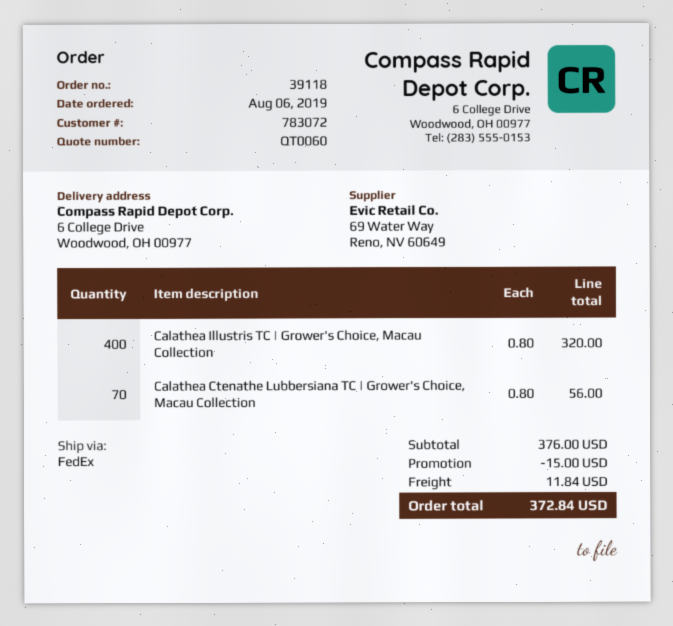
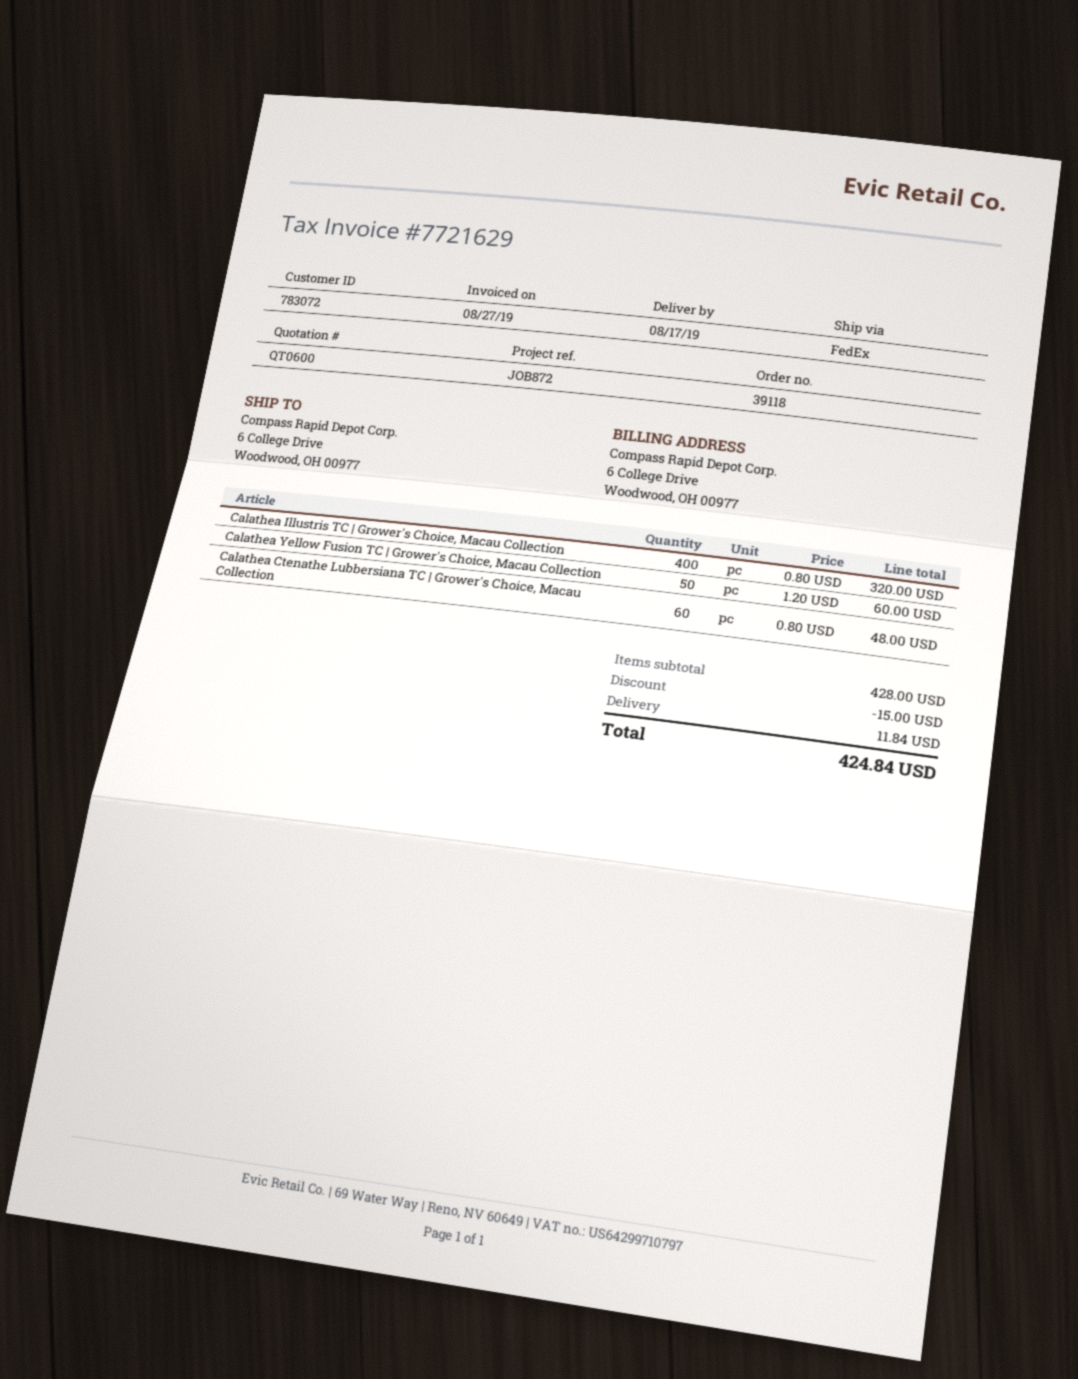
quote number: QT0060 -> QT0600
Calathea Ctenathe Lubbersiana TC | Grower's Choice, Macau Collection: 70 x 0.80 = 56.00 -> 60 x 0.80 = 48.00
Calathea Yellow Fusion TC | Grower's Choice, Macau Collection: none -> 50 x 1.20 = 60.00
subtotal: 376.00 -> 428.00
total: 372.84 -> 424.84

